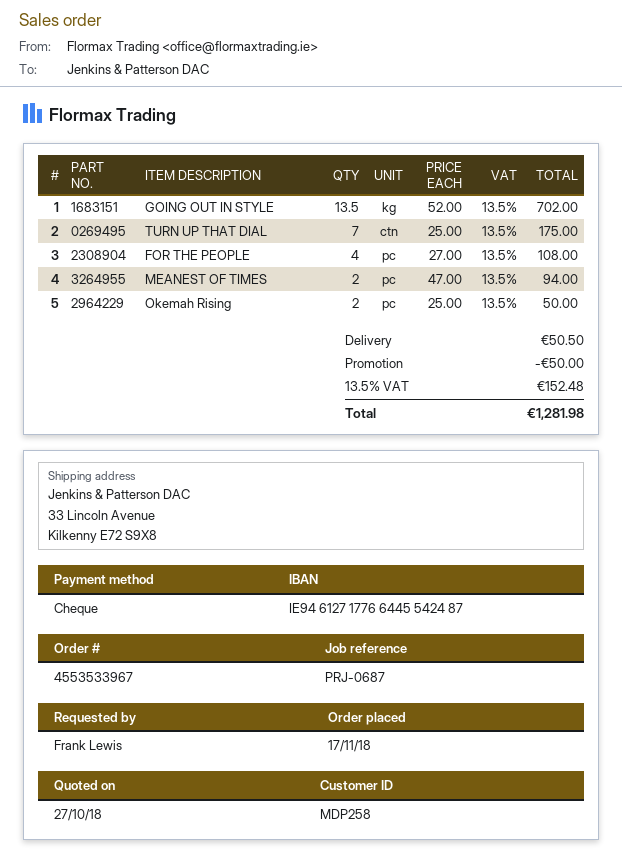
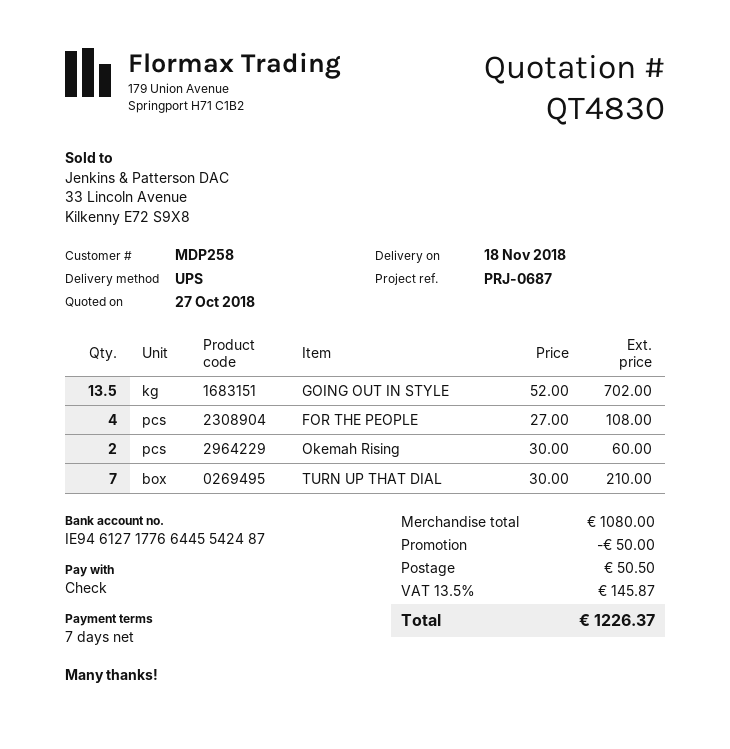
TURN UP THAT DIAL: 7 x 25.00 = 175.00 -> 7 x 30.00 = 210.00
MEANEST OF TIMES: 2 x 47.00 = 94.00 -> none
Okemah Rising: 2 x 25.00 = 50.00 -> 2 x 30.00 = 60.00
tax: 13.5% = 152.48 -> 13.5% = 145.87
total: 1281.98 -> 1226.37

